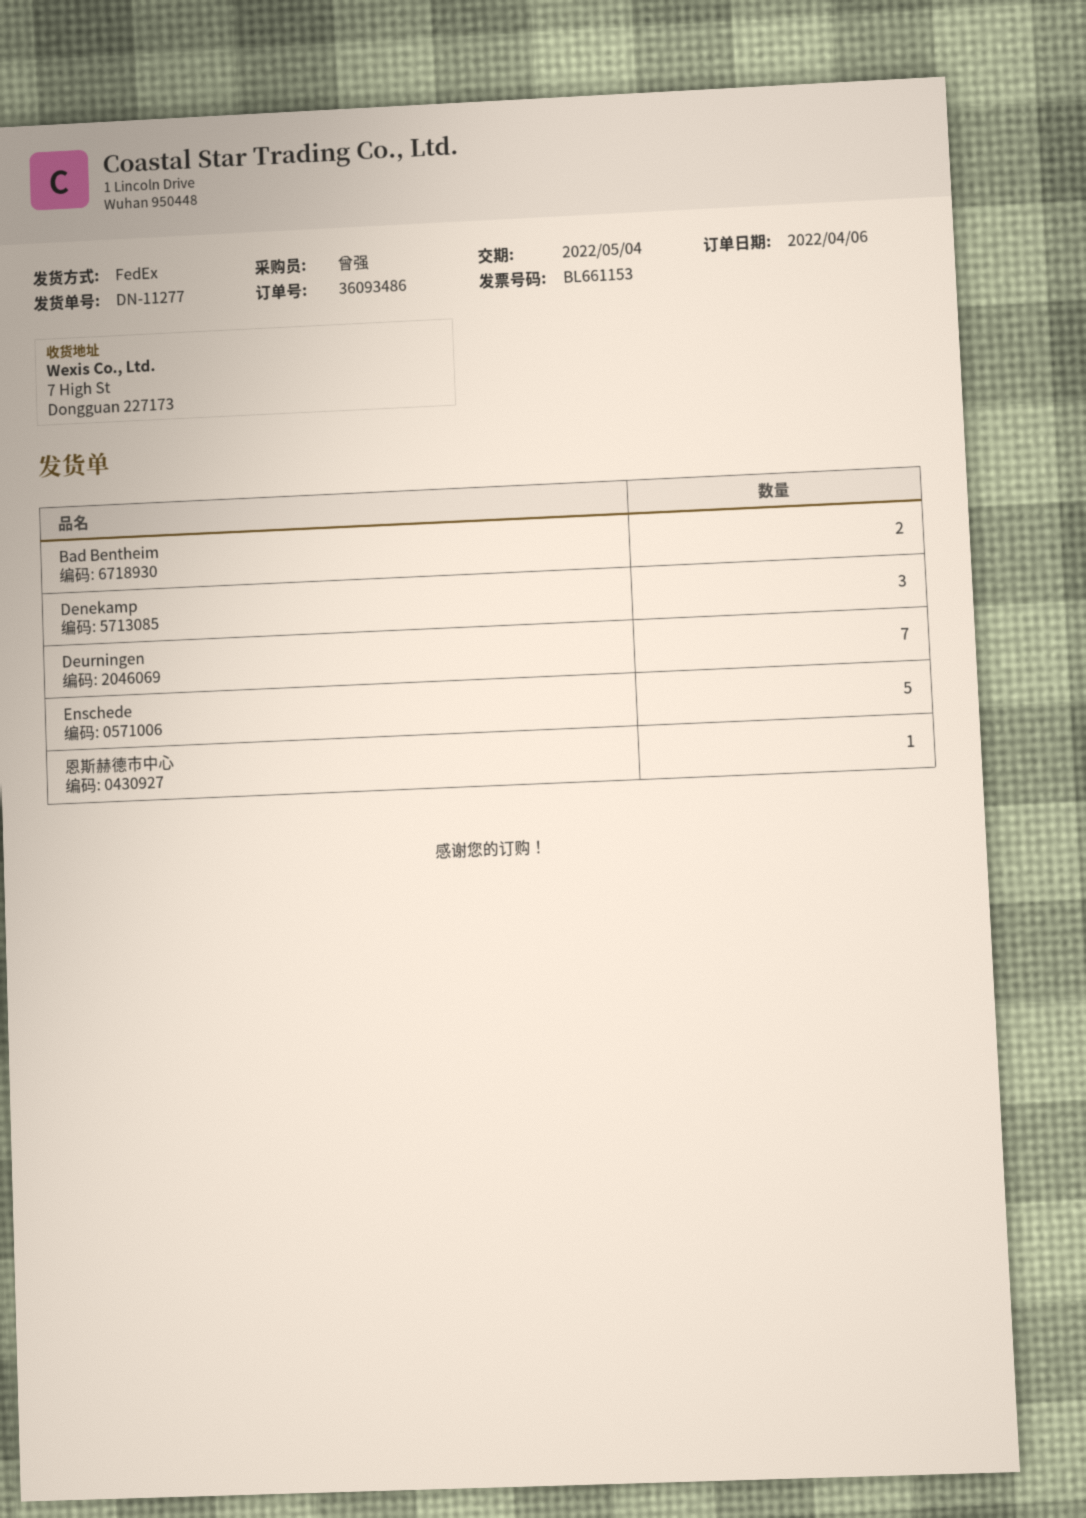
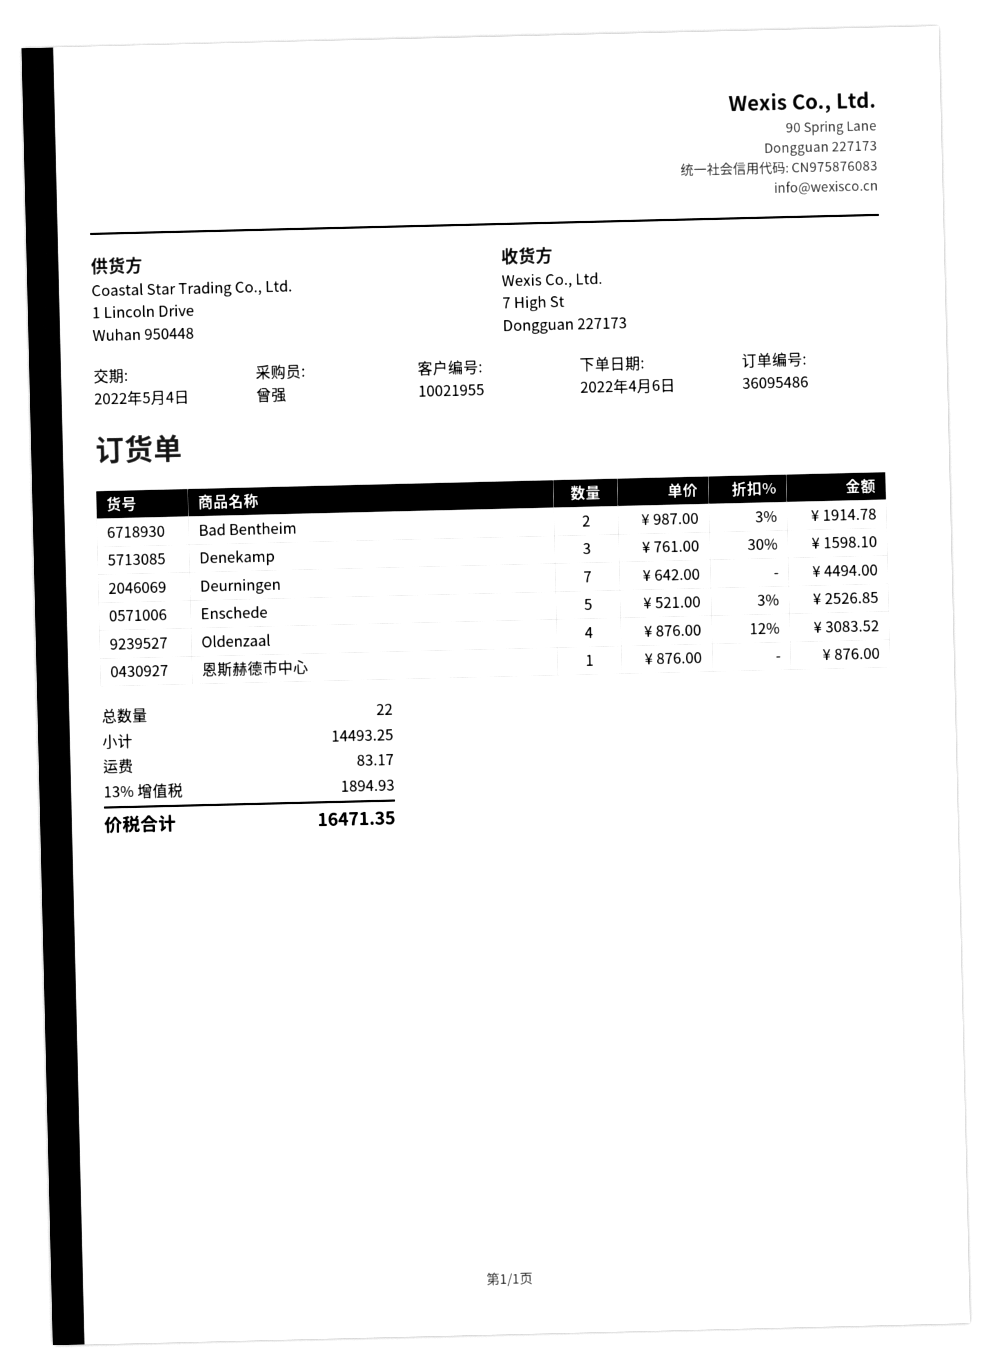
order number: 36093486 -> 36095486
Oldenzaal: none -> 4

